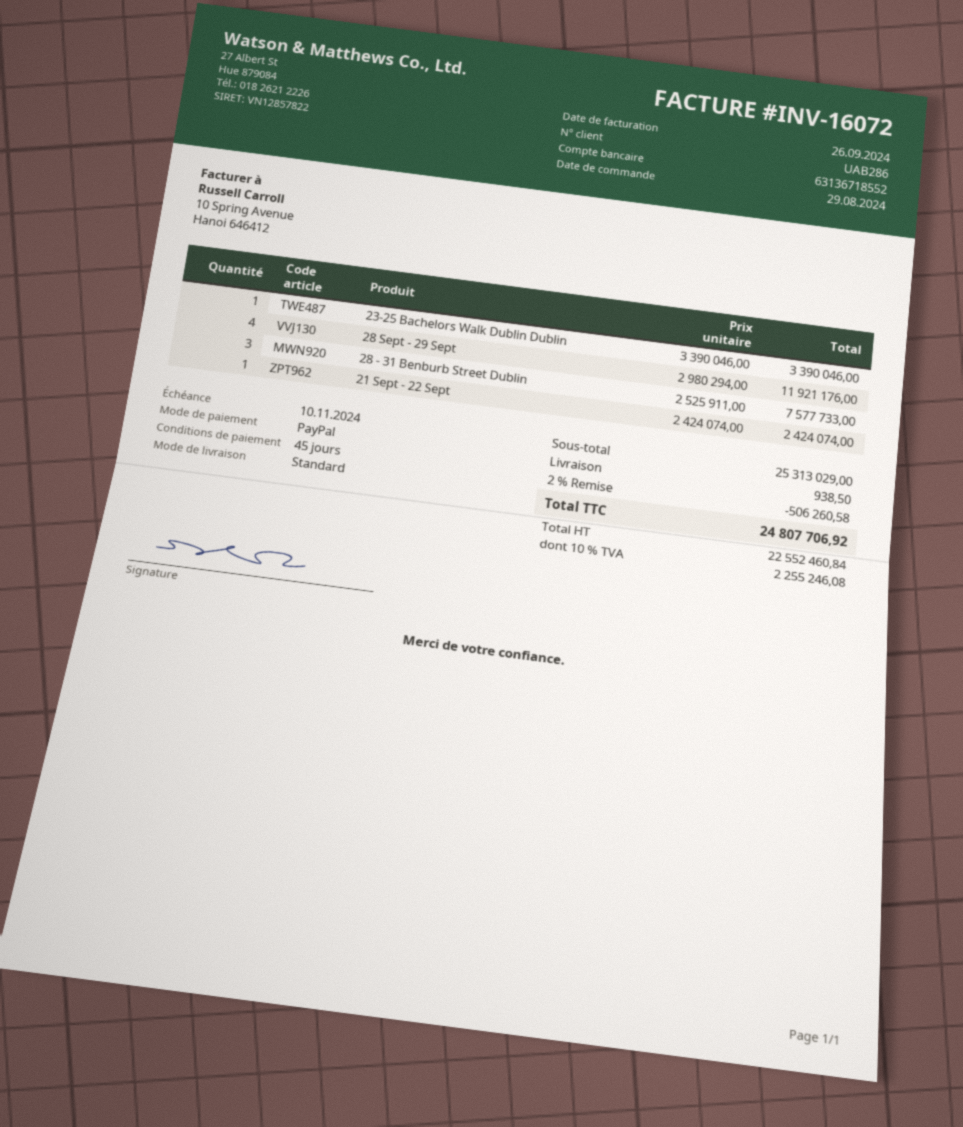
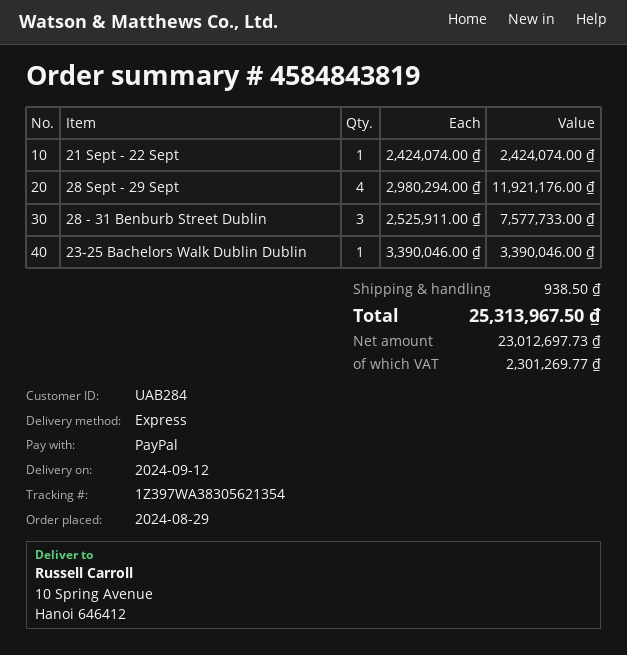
customer number: UAB286 -> UAB284
shipping method: standard -> express
discount: 2% = 506260.58 -> none
net: 22552460.84 -> 23012697.73
tax: 2255246.08 -> 2301269.77
total: 24807706.92 -> 25313967.50

